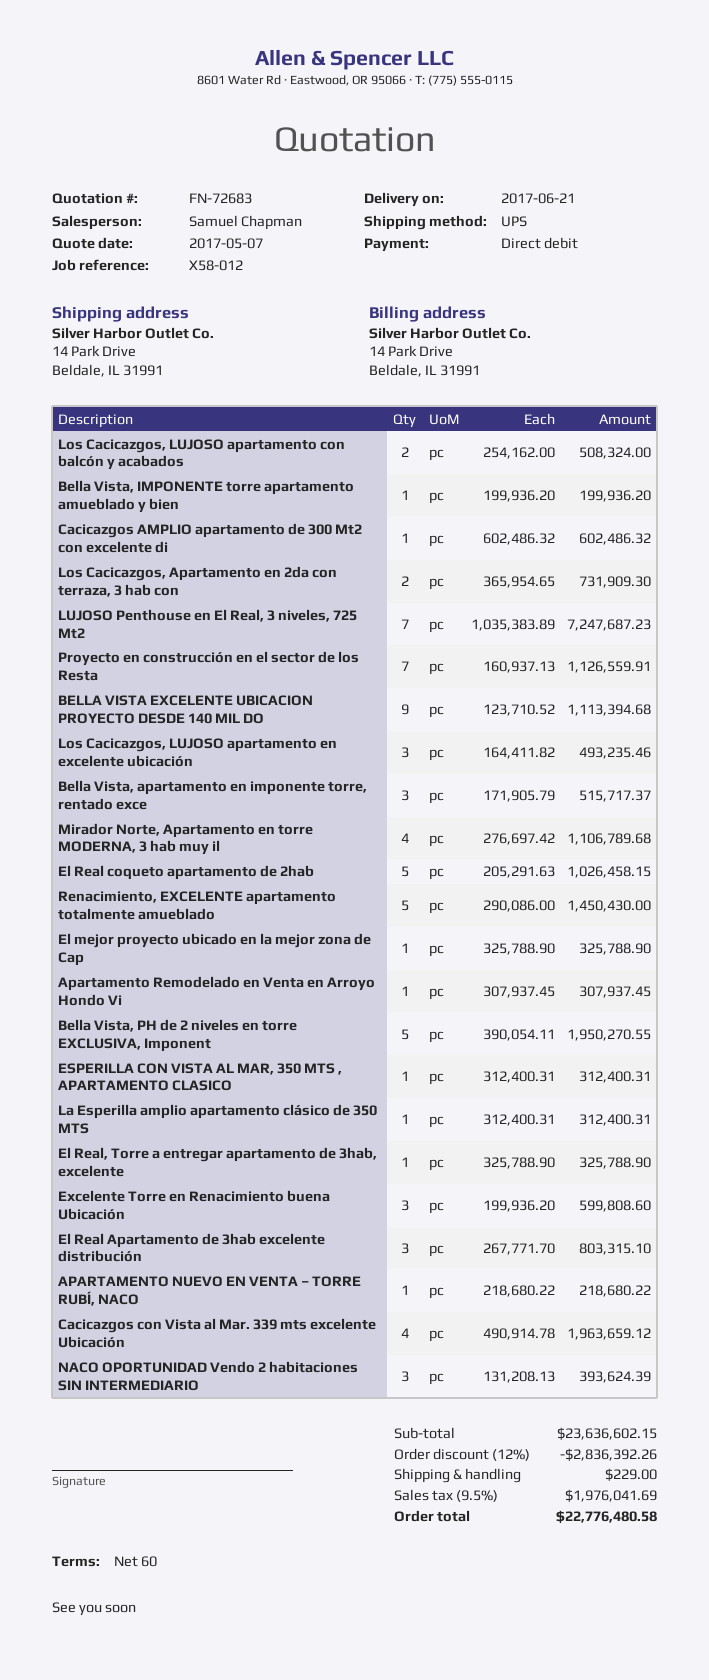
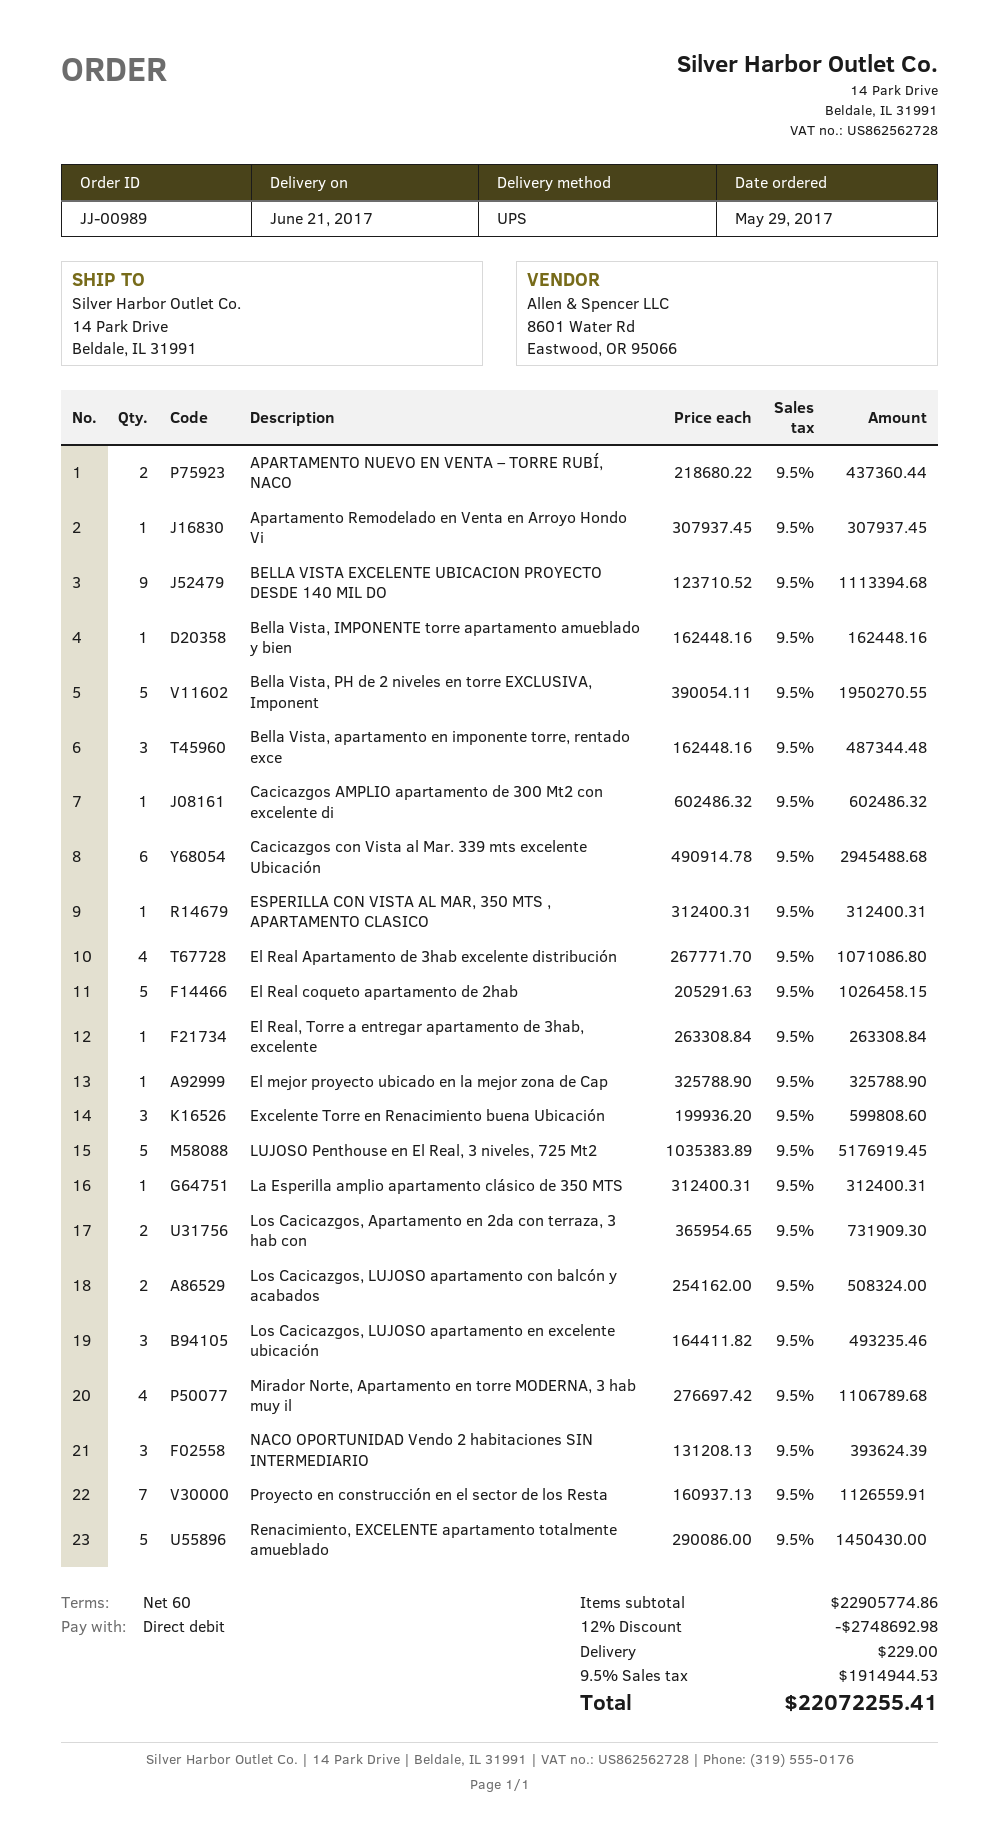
Bella Vista, IMPONENTE torre apartamento amueblado y bien: 1 x 199936.20 = 199936.20 -> 1 x 162448.16 = 162448.16
LUJOSO Penthouse en El Real, 3 niveles, 725 Mt2: 7 x 1035383.89 = 7247687.23 -> 5 x 1035383.89 = 5176919.45
Bella Vista, apartamento en imponente torre, rentado exce: 3 x 171905.79 = 515717.37 -> 3 x 162448.16 = 487344.48
El Real, Torre a entregar apartamento de 3hab, excelente: 1 x 325788.90 = 325788.90 -> 1 x 263308.84 = 263308.84
El Real Apartamento de 3hab excelente distribución: 3 x 267771.70 = 803315.10 -> 4 x 267771.70 = 1071086.80
APARTAMENTO NUEVO EN VENTA – TORRE RUBÍ, NACO: 1 x 218680.22 = 218680.22 -> 2 x 218680.22 = 437360.44
Cacicazgos con Vista al Mar. 339 mts excelente Ubicación: 4 x 490914.78 = 1963659.12 -> 6 x 490914.78 = 2945488.68
subtotal: 23636602.15 -> 22905774.86
discount: 12% = 2836392.26 -> 12% = 2748692.98
tax: 9.5% = 1976041.69 -> 9.5% = 1914944.53
total: 22776480.58 -> 22072255.41

